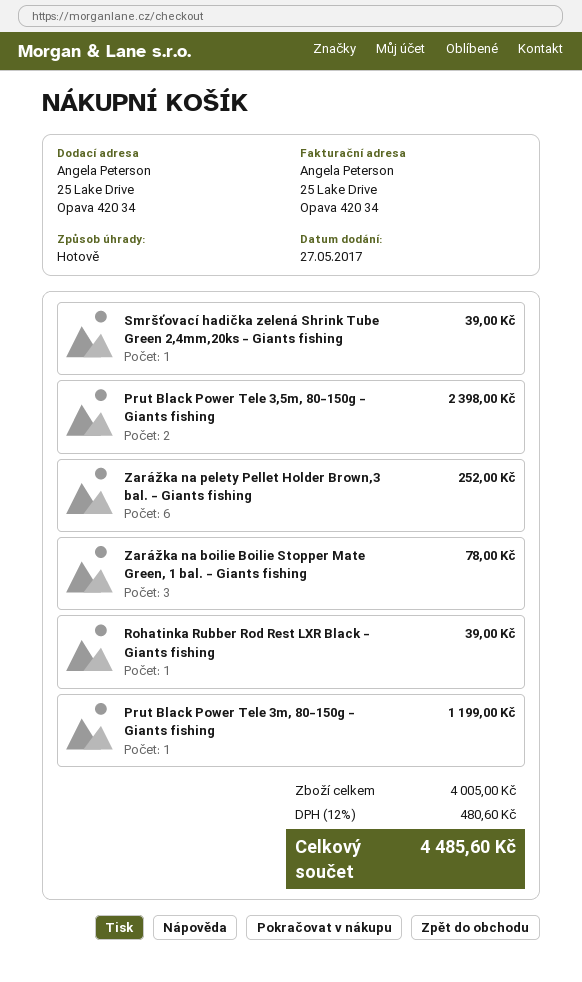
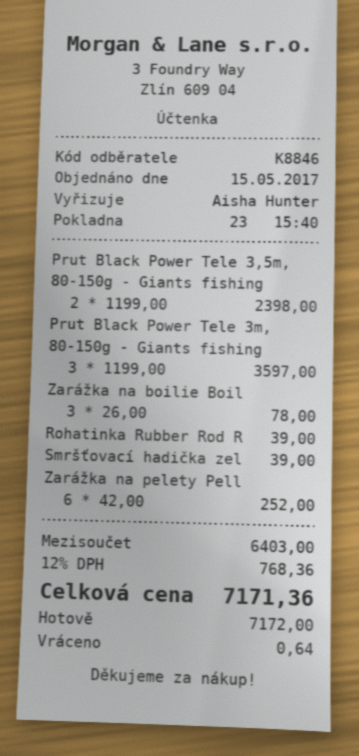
Prut Black Power Tele 3m, 80-150g - Giants fishing: 1 for 1199.00 -> 3 for 3597.00
subtotal: 4005.00 -> 6403.00
tax: 12% = 480.60 -> 12% = 768.36
total: 4485.60 -> 7171.36

